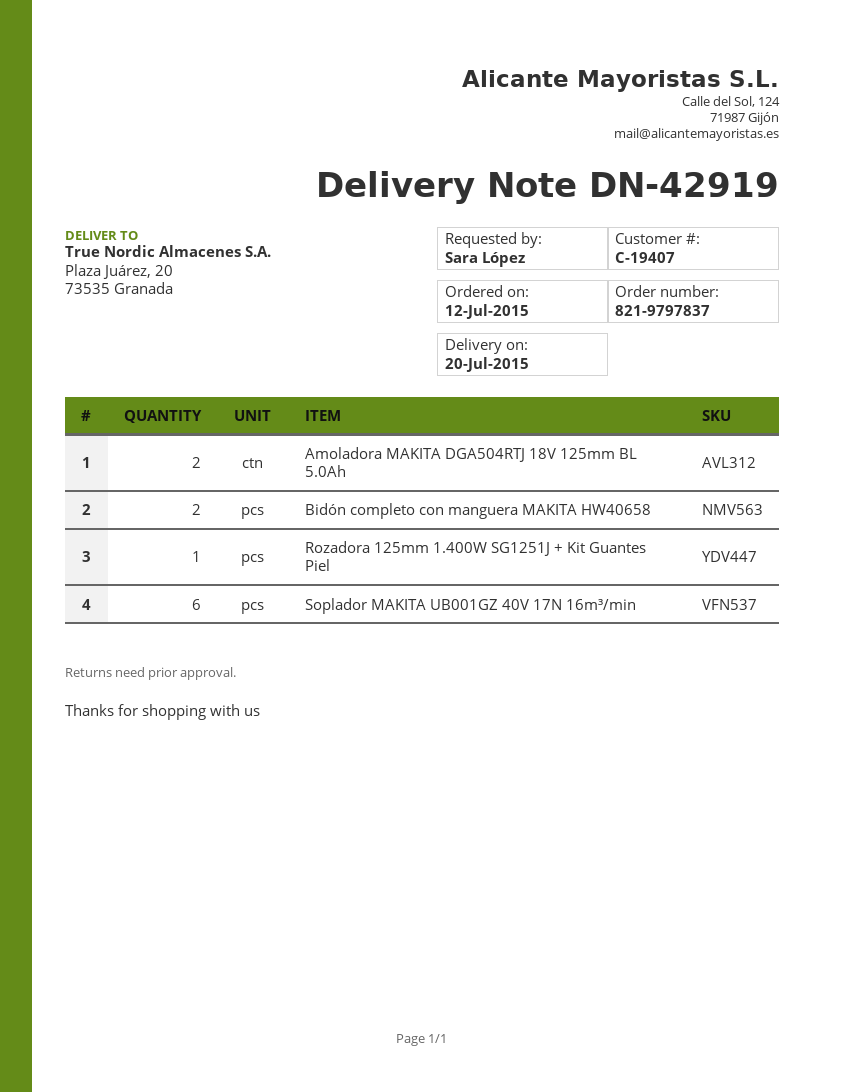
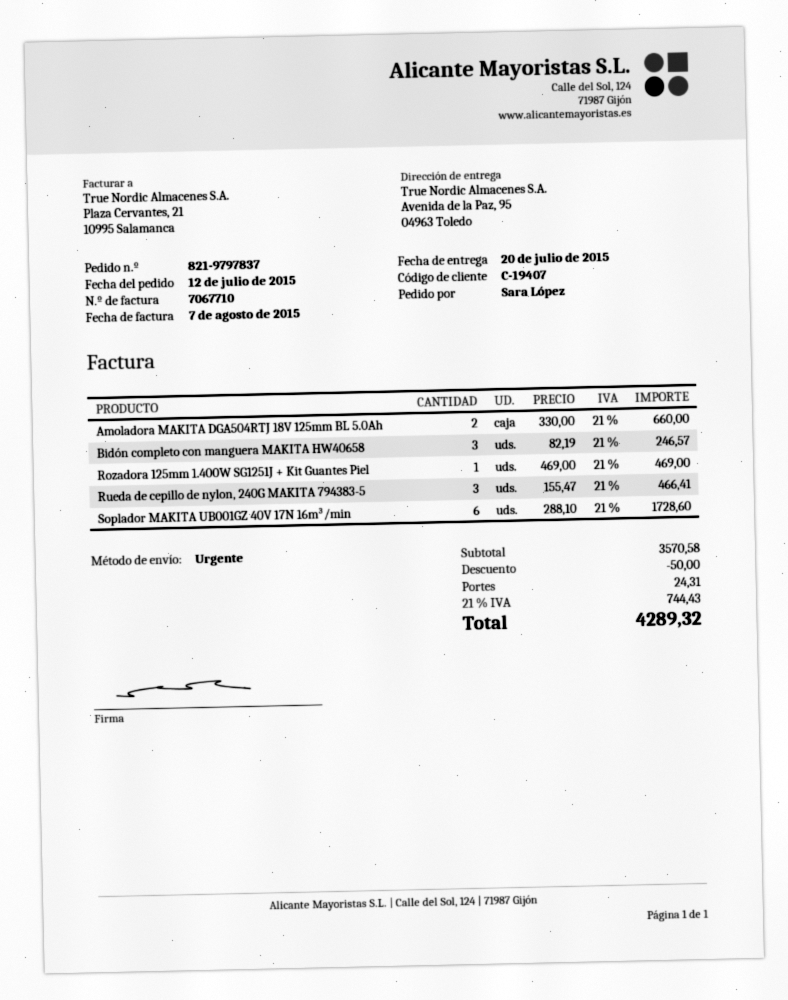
ship to: Plaza Juárez, 20, 73535 Granada -> Avenida de la Paz, 95, 04963 Toledo
Bidón completo con manguera MAKITA HW40658: 2 -> 3
Rueda de cepillo de nylon, 240G MAKITA 794383-5: none -> 3

